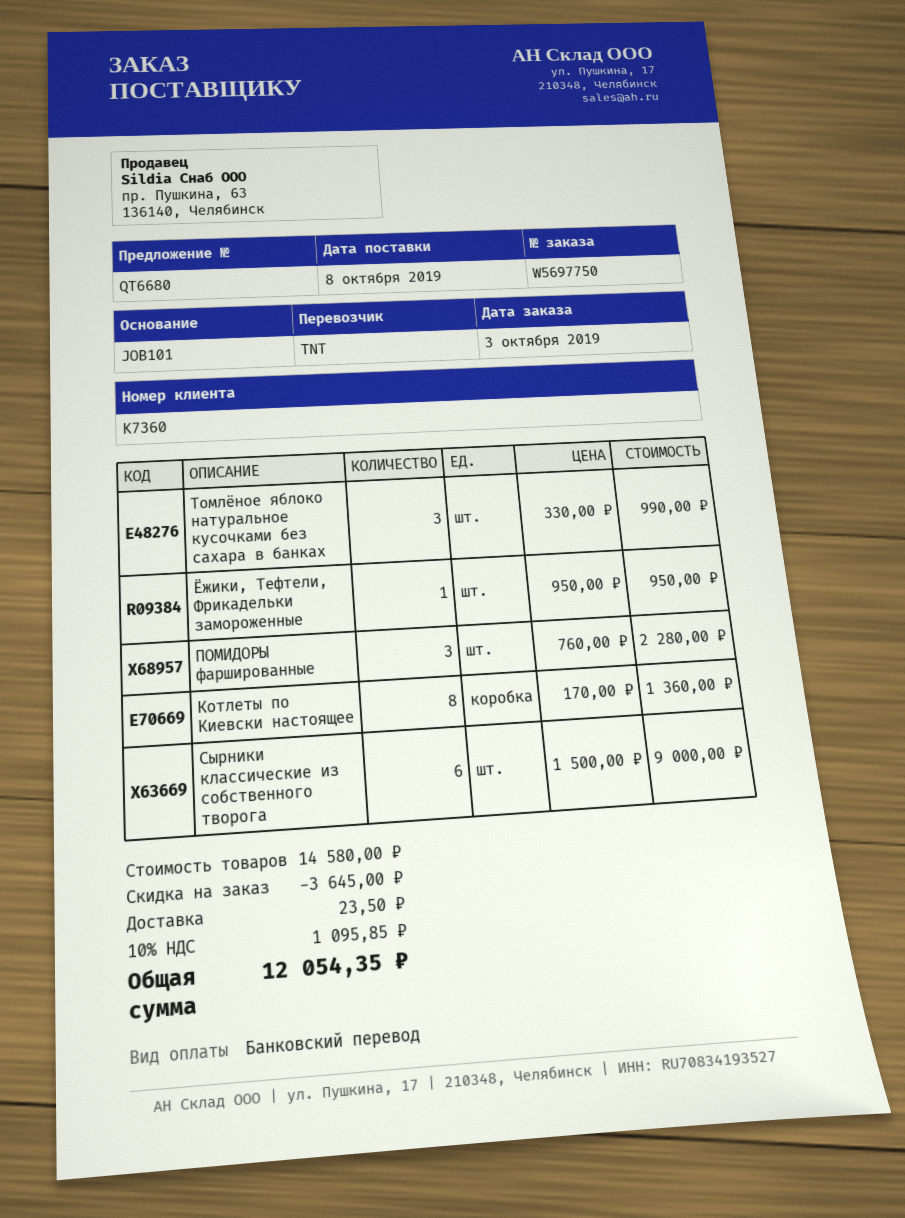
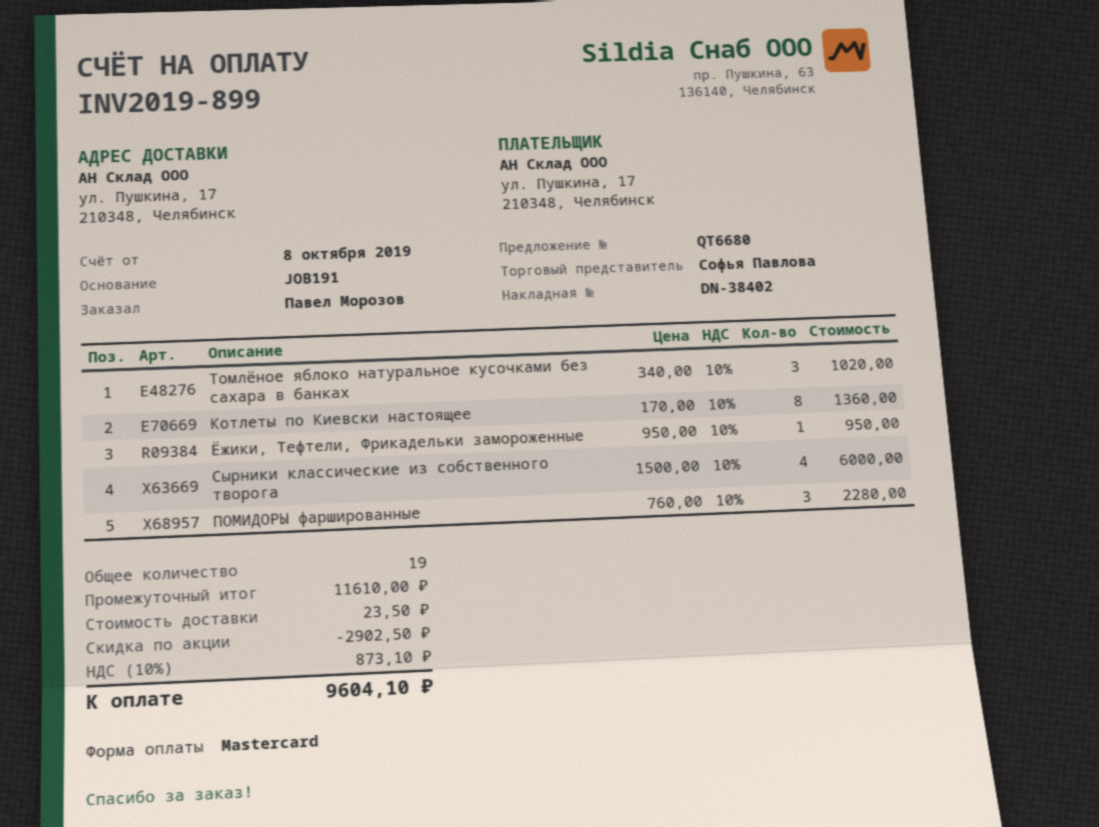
reference: JOB101 -> JOB191
payment method: bank transfer -> Mastercard
Томлёное яблоко натуральное кусочками без сахара в банках: 3 x 330.00 = 990.00 -> 3 x 340.00 = 1020.00
Сырники классические из собственного творога: 6 x 1500.00 = 9000.00 -> 4 x 1500.00 = 6000.00
subtotal: 14580.00 -> 11610.00
discount: 3645.00 -> 2902.50
tax: 10% = 1095.85 -> 10% = 873.10
total: 12054.35 -> 9604.10

